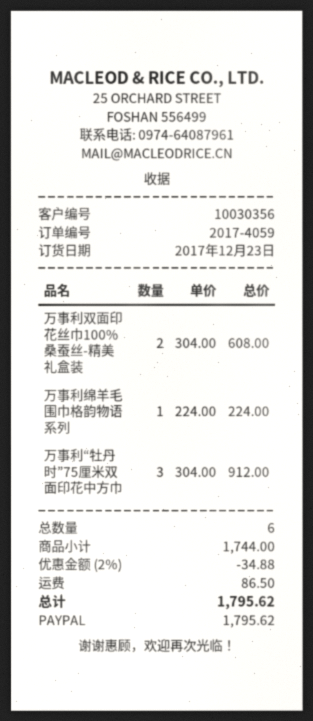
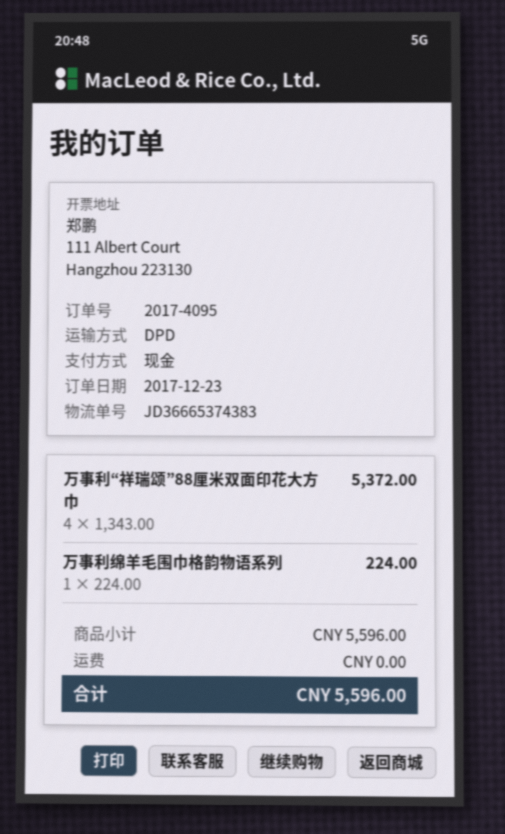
order number: 2017-4059 -> 2017-4095
payment method: PayPal -> cash
万事利双面印花丝巾100%桑蚕丝-精美礼盒装: 2 x 304.00 = 608.00 -> none
万事利“牡丹时”75厘米双面印花中方巾: 3 x 304.00 = 912.00 -> none
万事利“祥瑞颂”88厘米双面印花大方巾: none -> 4 x 1343.00 = 5372.00
subtotal: 1744.00 -> 5596.00
discount: 2% = 34.88 -> none
shipping: 86.50 -> 0.00
total: 1795.62 -> 5596.00

